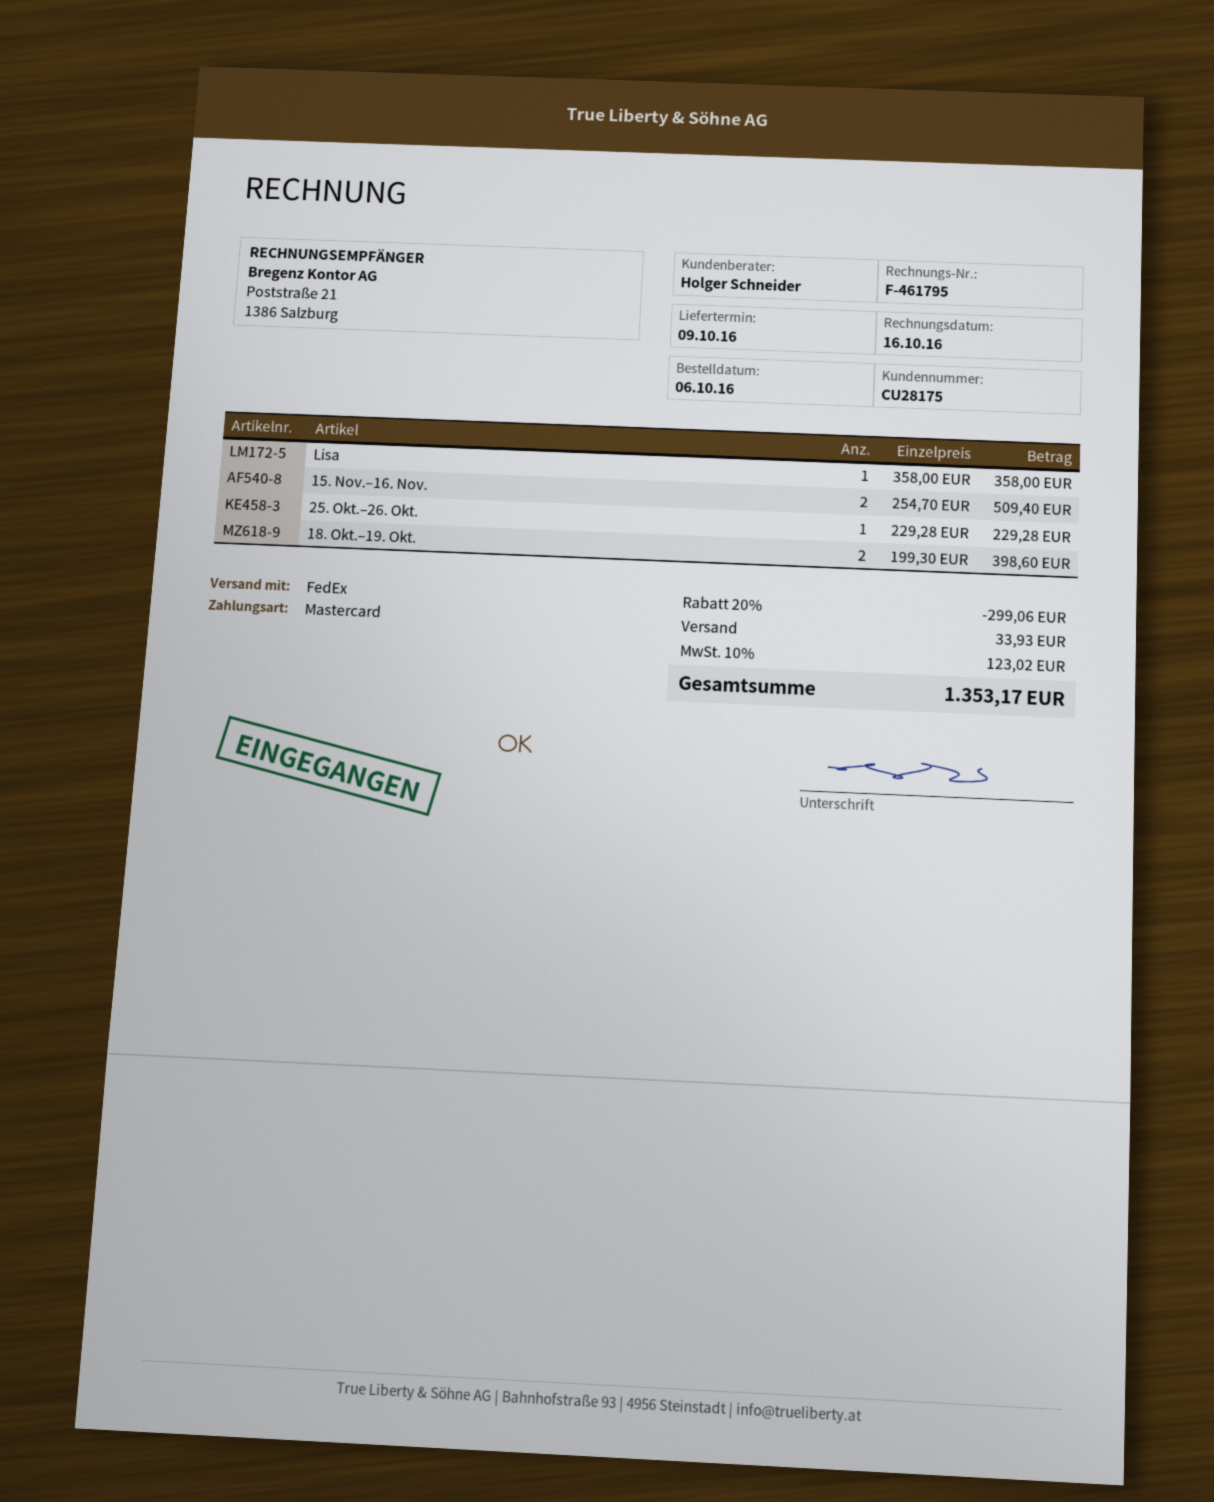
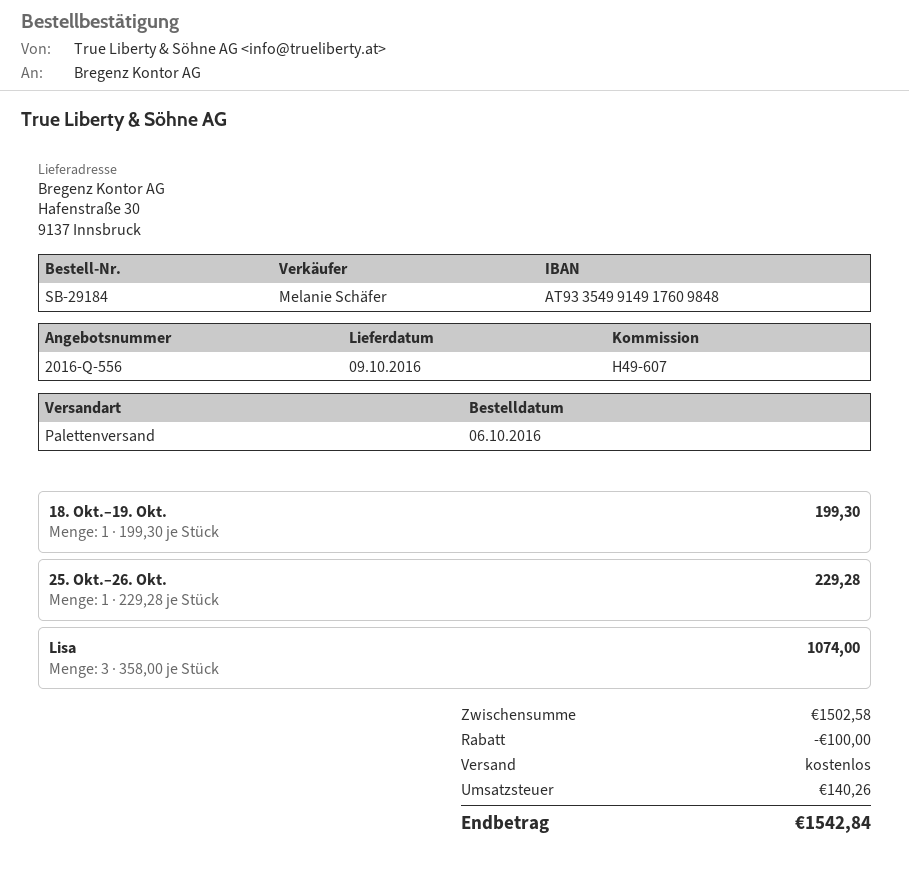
sales rep: Holger Schneider -> Melanie Schäfer
shipping method: FedEx -> pallet freight
Lisa: 1 x 358.00 = 358.00 -> 3 x 358.00 = 1074.00
15. Nov.–16. Nov.: 2 x 254.70 = 509.40 -> none
18. Okt.–19. Okt.: 2 x 199.30 = 398.60 -> 1 x 199.30 = 199.30
discount: 299.06 -> 100.00
shipping: 33.93 -> 0.00
tax: 123.02 -> 140.26
total: 1353.17 -> 1542.84

